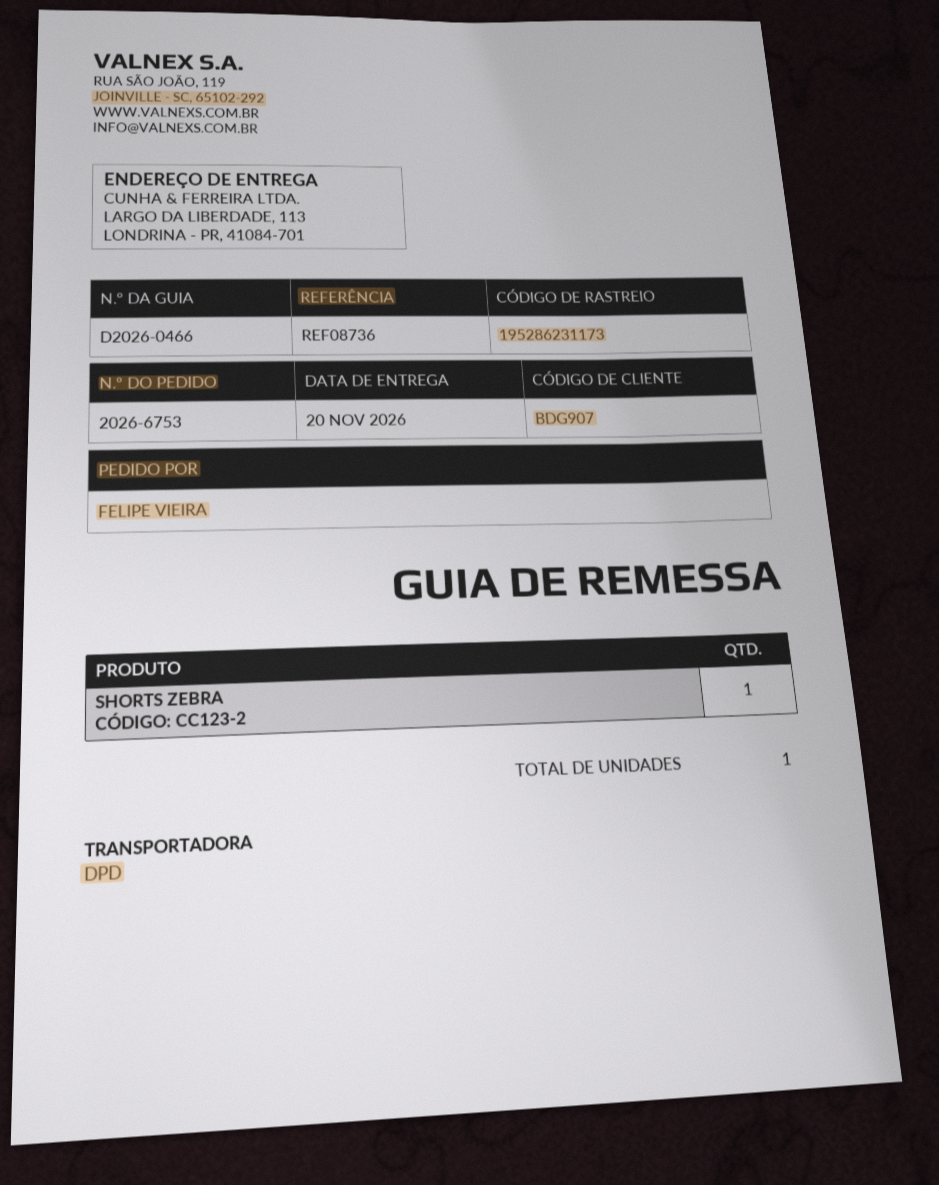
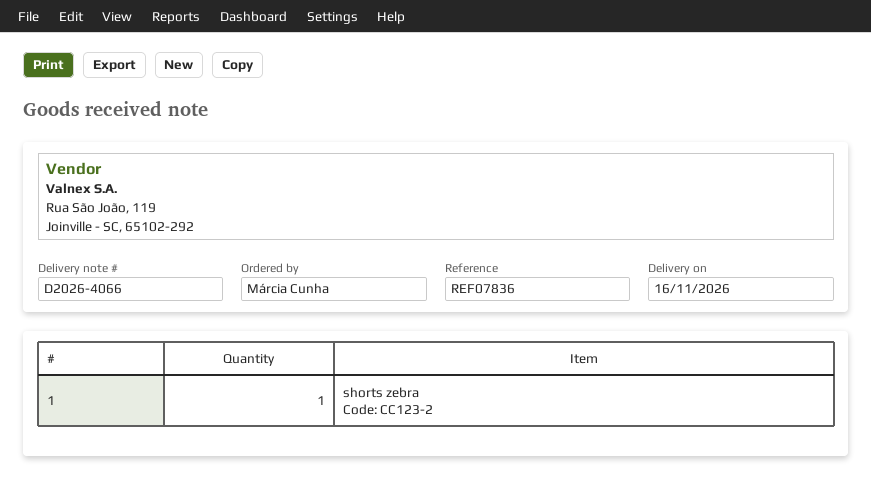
delivery note number: D2026-0466 -> D2026-4066
delivery date: 2026-11-20 -> 2026-11-16
reference: REF08736 -> REF07836
ordered by: FELIPE VIEIRA -> Márcia Cunha

